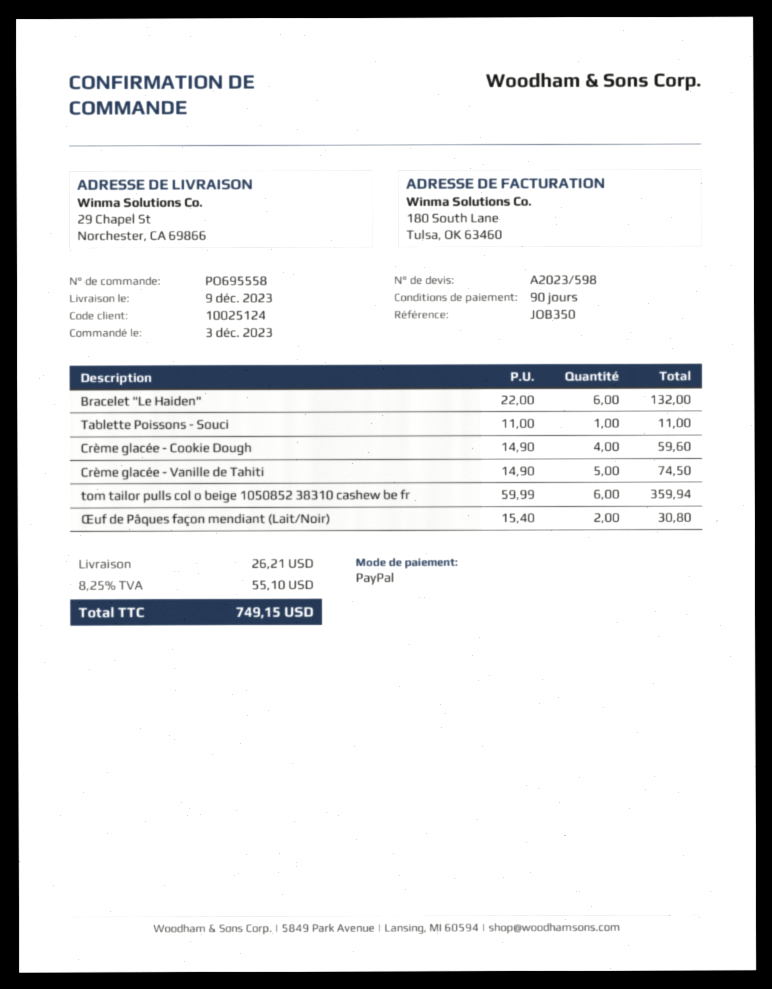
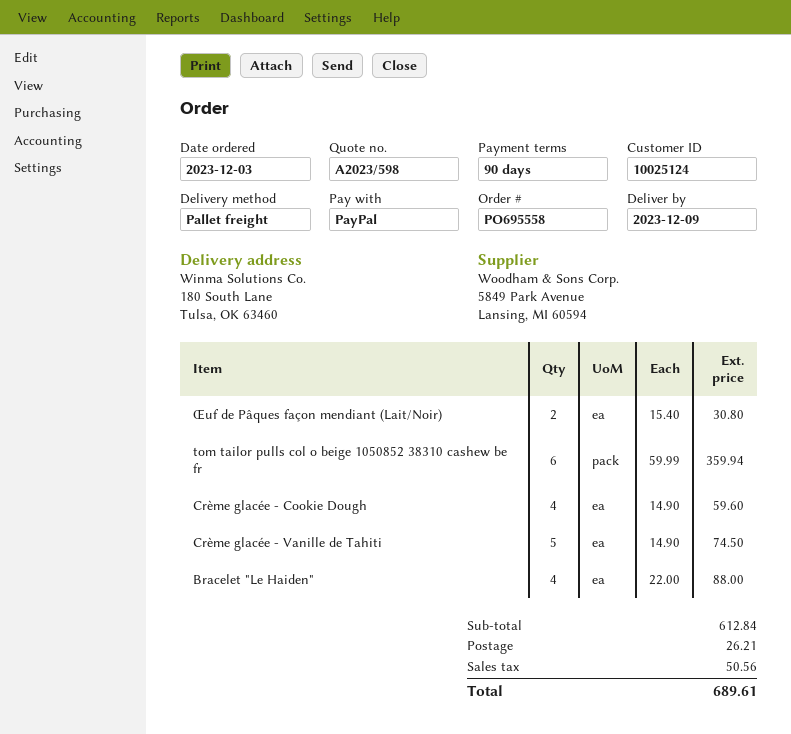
ship to: 29 Chapel St, Norchester, CA 69866 -> 180 South Lane, Tulsa, OK 63460
Bracelet "Le Haiden": 6 x 22.00 = 132.00 -> 4 x 22.00 = 88.00
Tablette Poissons - Souci: 1 x 11.00 = 11.00 -> none
tax: 55.10 -> 50.56
total: 749.15 -> 689.61

